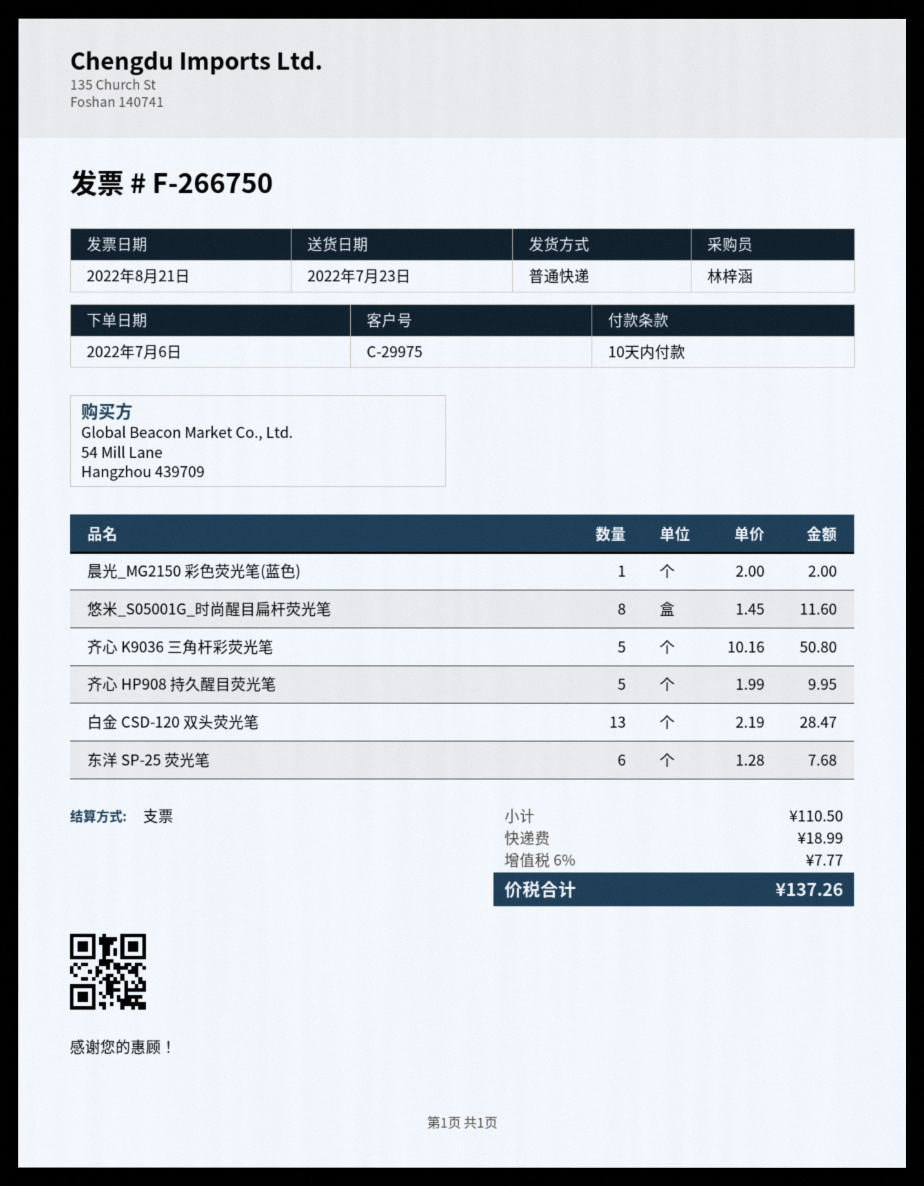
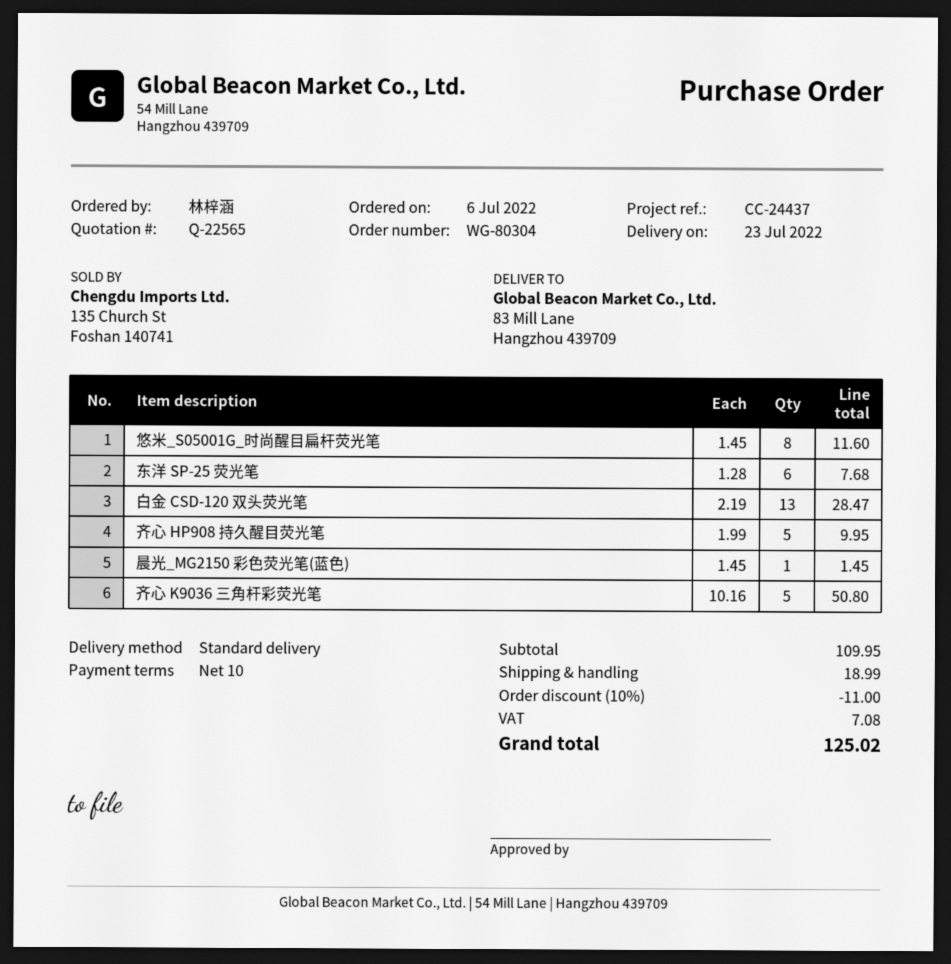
晨光_MG2150 彩色荧光笔(蓝色): 1 x 2.00 = 2.00 -> 1 x 1.45 = 1.45
subtotal: 110.50 -> 109.95
discount: none -> 10% = 11.00
tax: 7.77 -> 7.08
total: 137.26 -> 125.02

